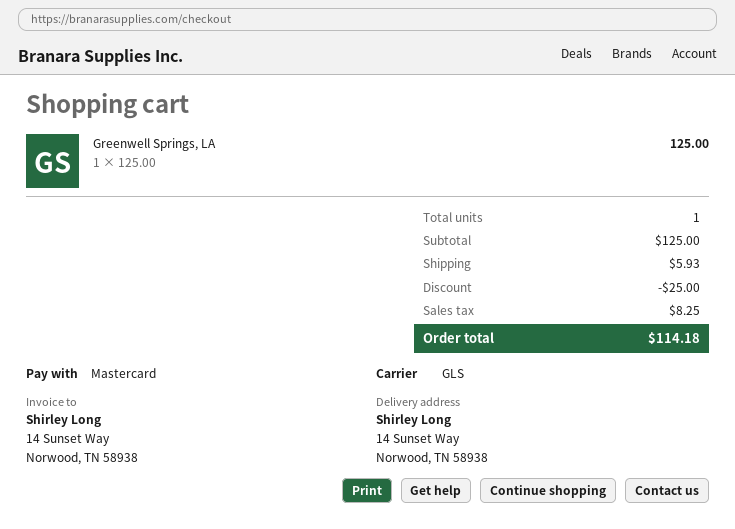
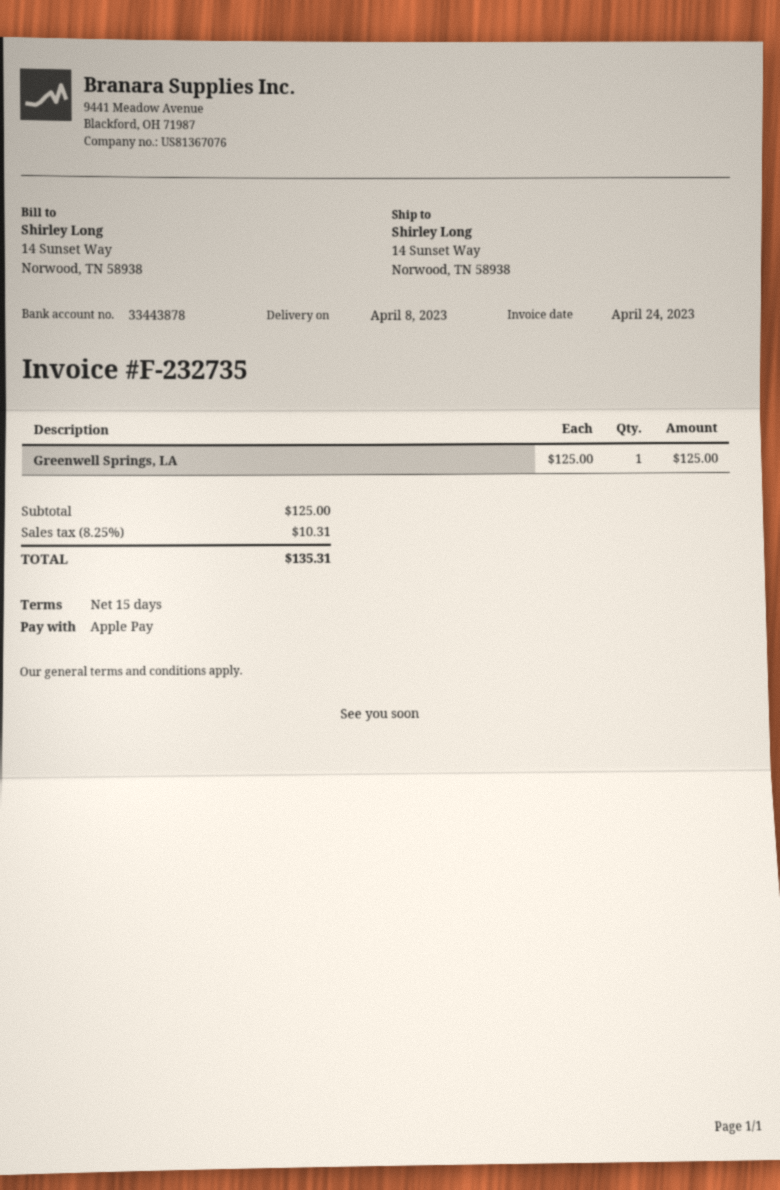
payment method: Mastercard -> Apple Pay
discount: 25.00 -> none
shipping: 5.93 -> none
tax: 8.25 -> 10.31
total: 114.18 -> 135.31

